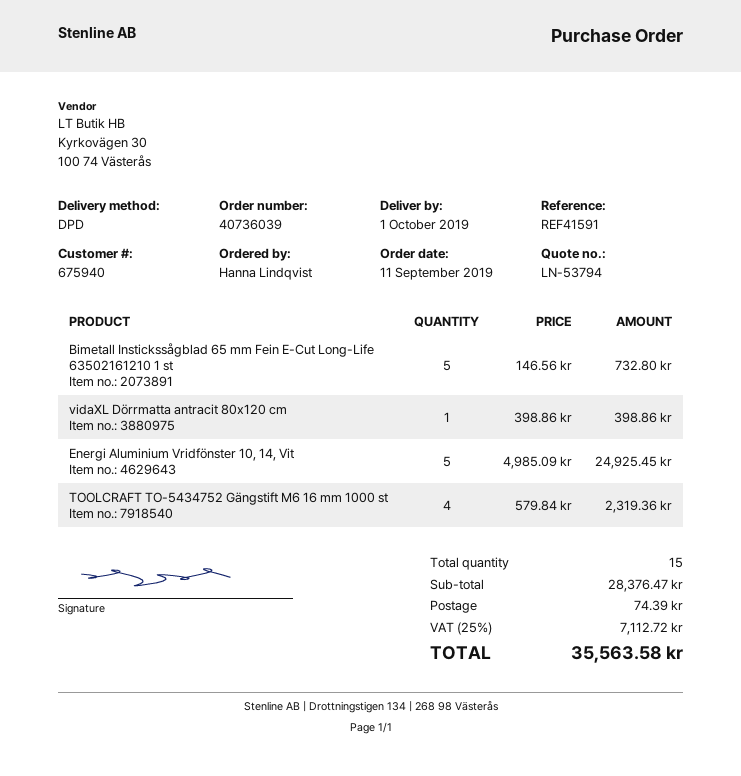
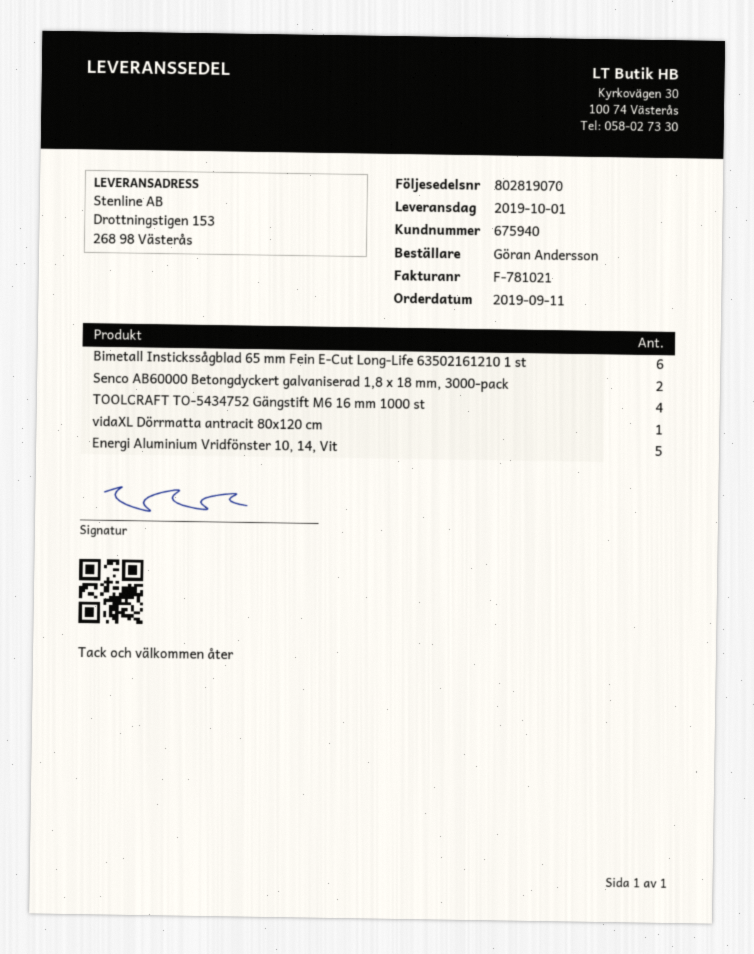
ordered by: Hanna Lindqvist -> Göran Andersson
Bimetall Instickssågblad 65 mm Fein E-Cut Long-Life 63502161210 1 st: 5 -> 6
Senco AB60000 Betongdyckert galvaniserad 1,8 x 18 mm, 3000-pack: none -> 2

